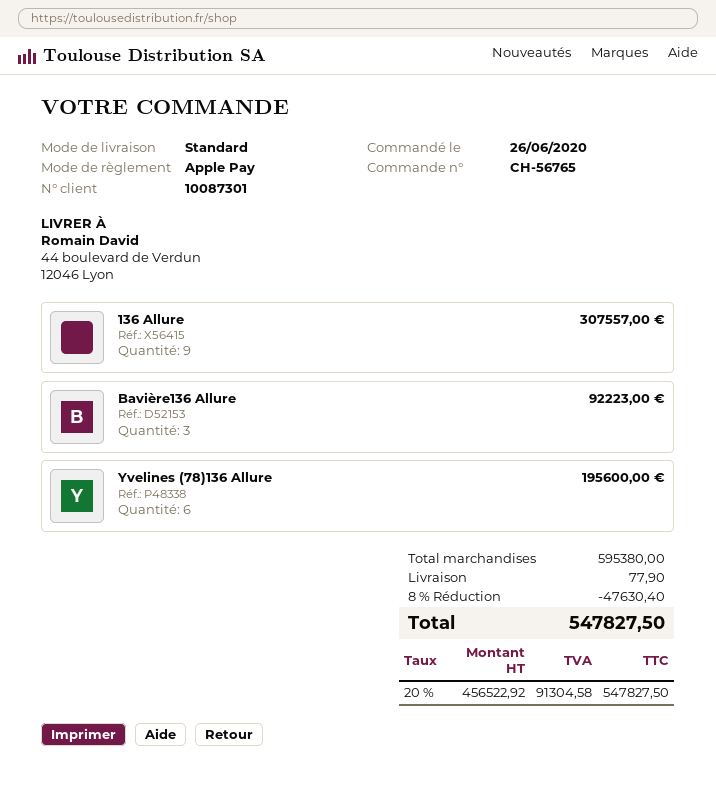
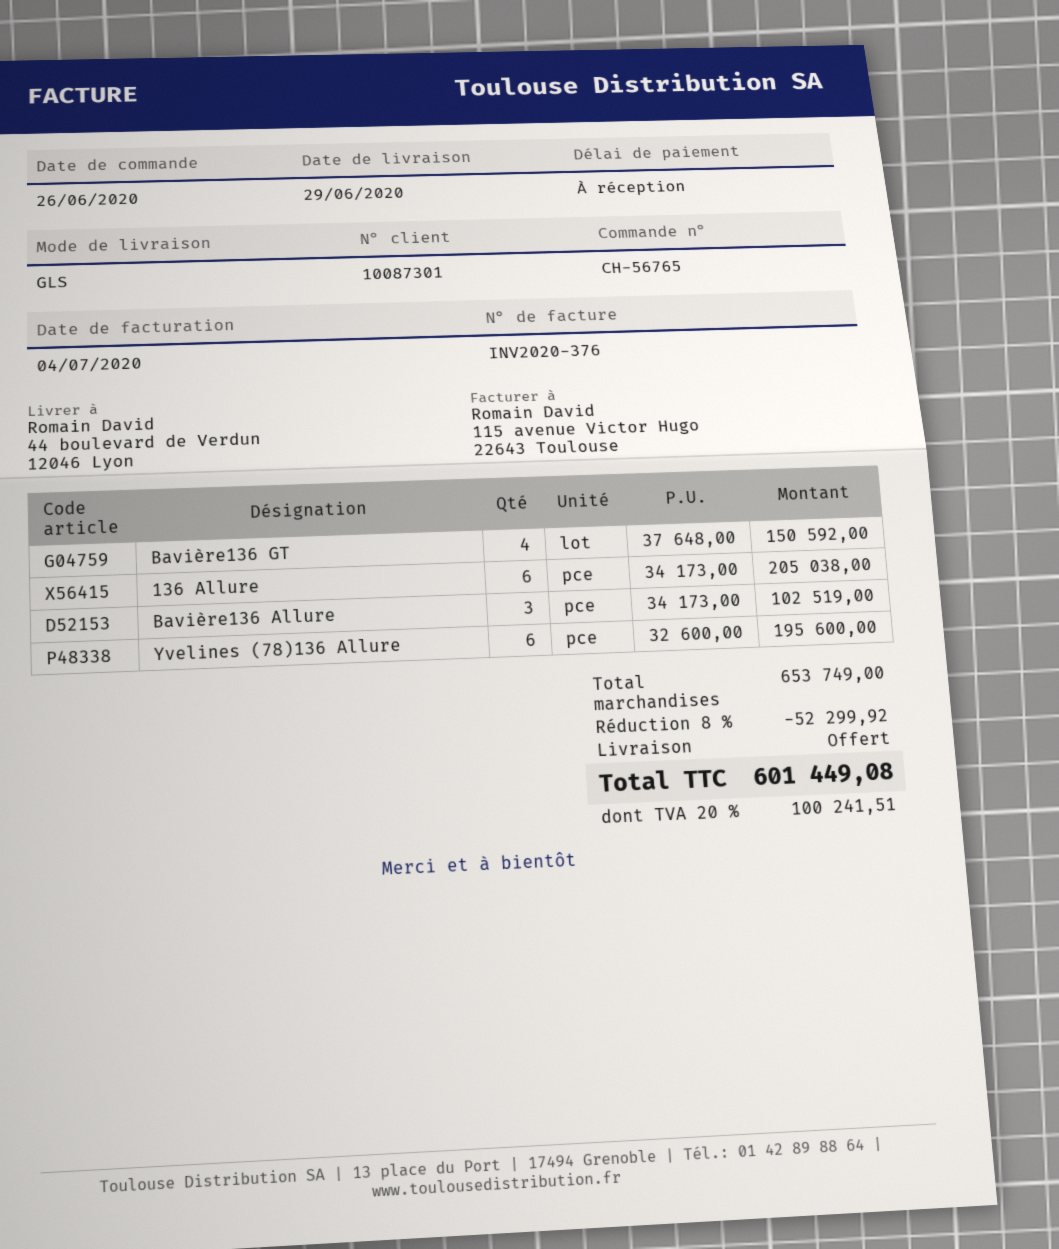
shipping method: standard -> GLS
136 Allure: 9 for 307557.00 -> 6 for 205038.00
Bavière136 Allure: 3 for 92223.00 -> 3 for 102519.00
Bavière136 GT: none -> 4 for 150592.00
subtotal: 595380.00 -> 653749.00
discount: 8% = 47630.40 -> 8% = 52299.92
shipping: 77.90 -> 0.00
tax: 20% = 91304.58 -> 20% = 100241.51
total: 547827.50 -> 601449.08

